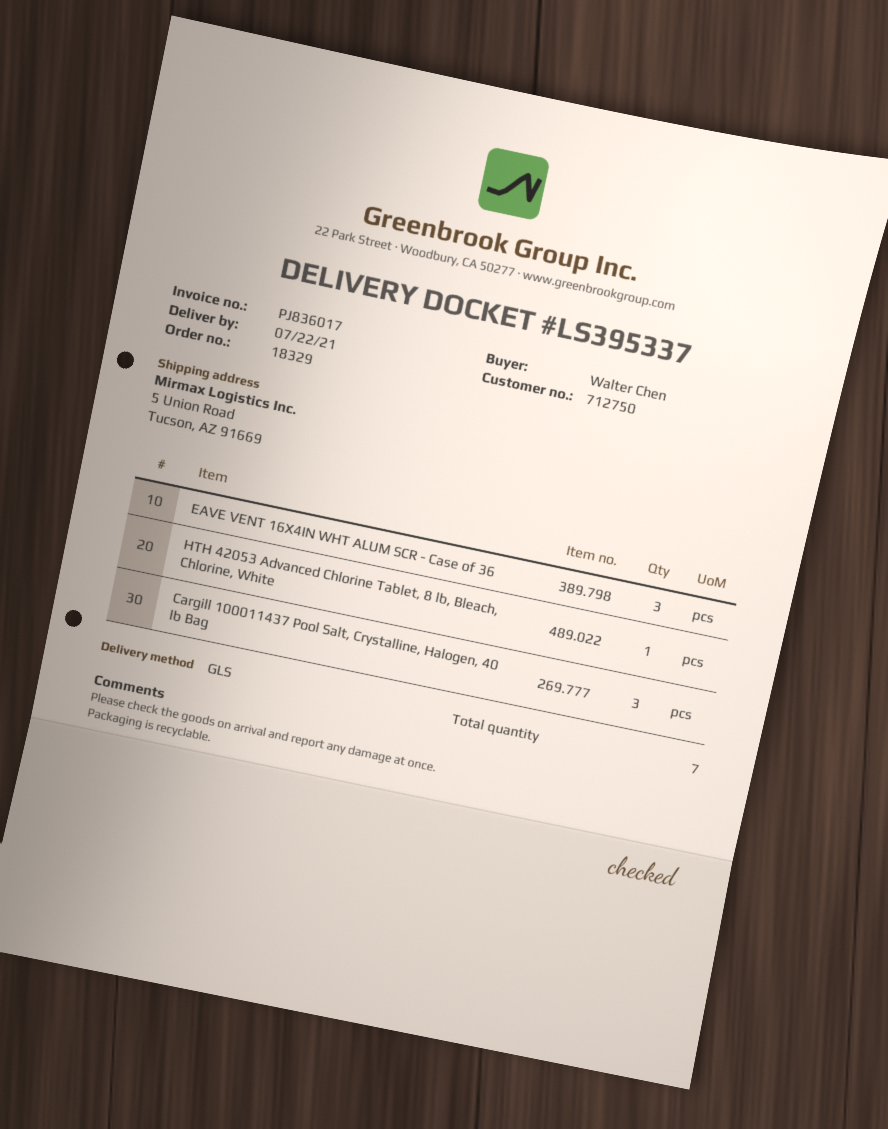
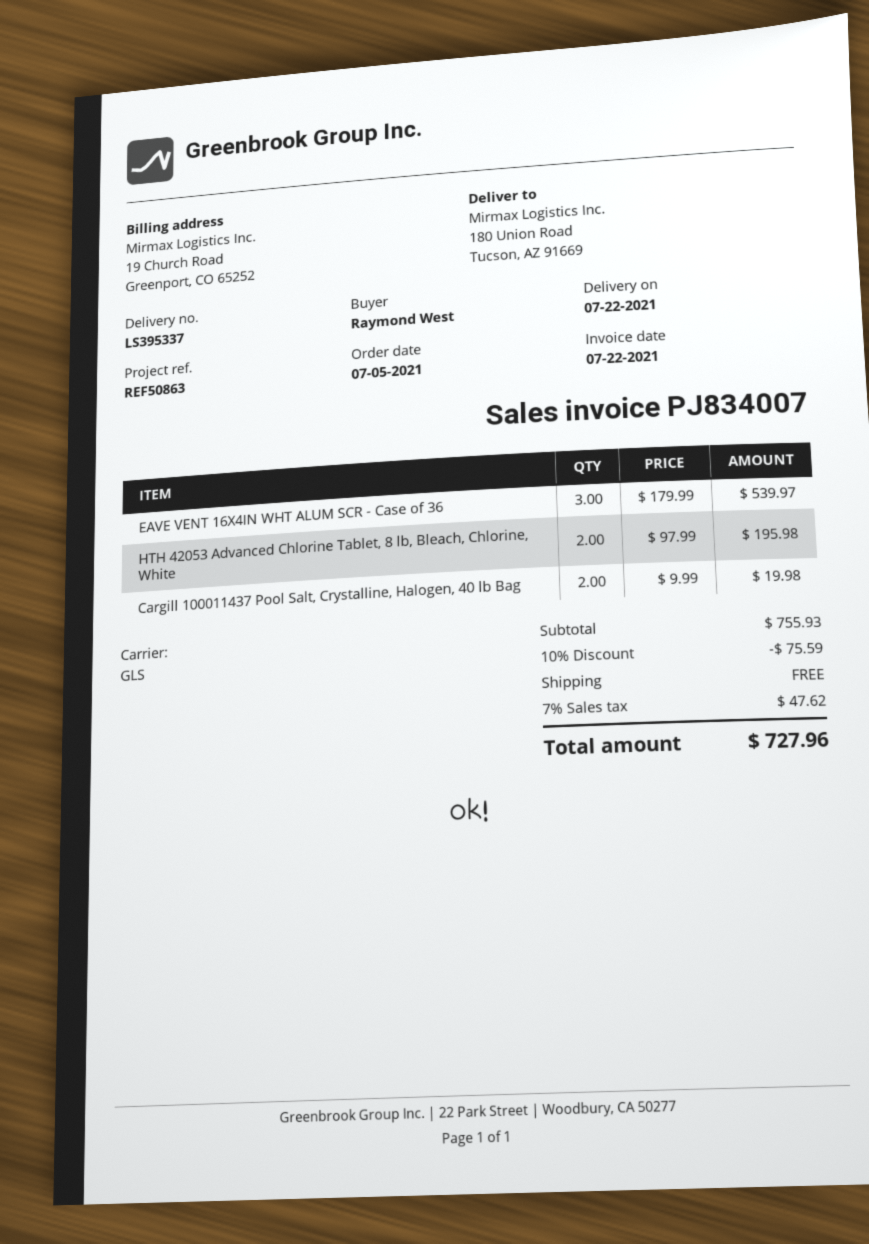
invoice number: PJ836017 -> PJ834007
ordered by: Walter Chen -> Raymond West
ship to: 5 Union Road, Tucson, AZ 91669 -> 180 Union Road, Tucson, AZ 91669
HTH 42053 Advanced Chlorine Tablet, 8 lb, Bleach, Chlorine, White: 1 -> 2
Cargill 100011437 Pool Salt, Crystalline, Halogen, 40 lb Bag: 3 -> 2

